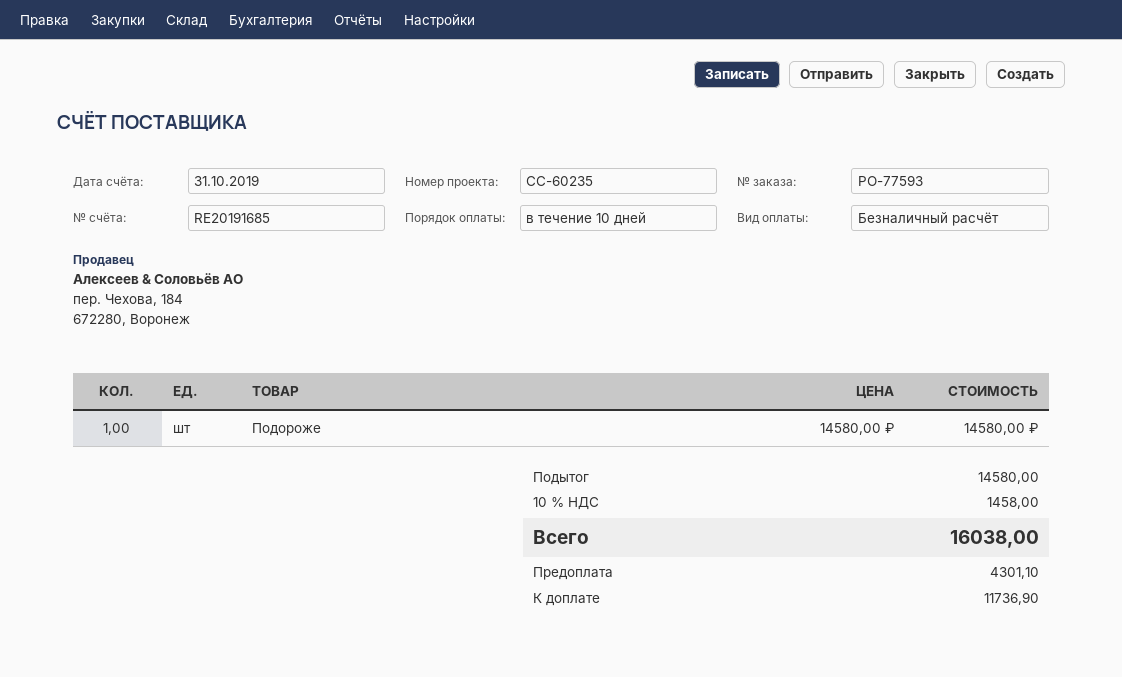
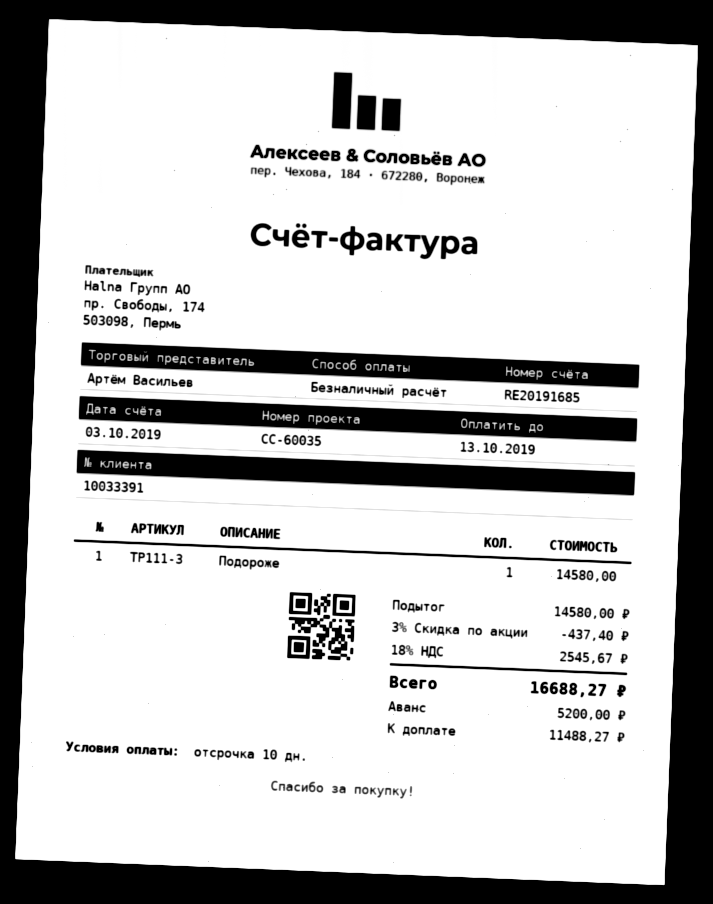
invoice date: 2019-10-31 -> 2019-10-03
reference: CC-60235 -> CC-60035
discount: none -> 3% = 437.40
tax: 10% = 1458.00 -> 18% = 2545.67
total: 16038.00 -> 16688.27
deposit: 4301.10 -> 5200.00
balance: 11736.90 -> 11488.27

